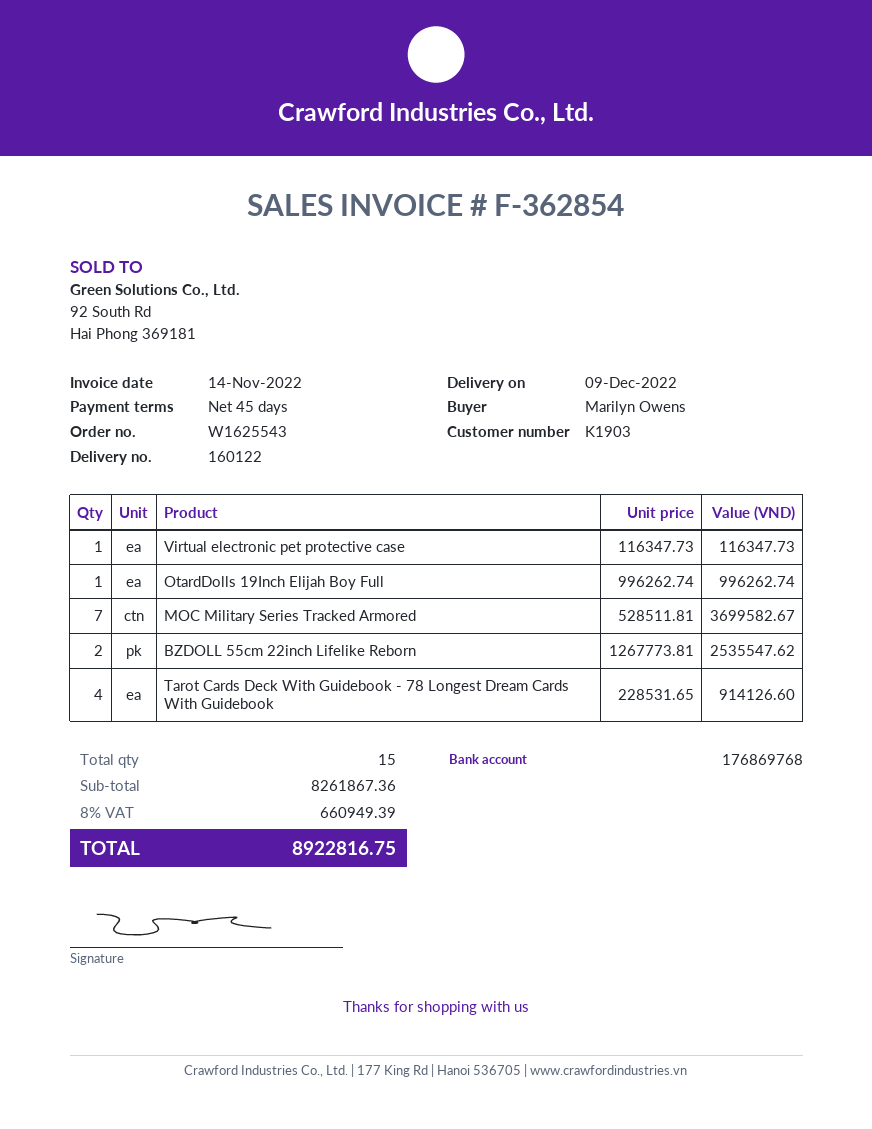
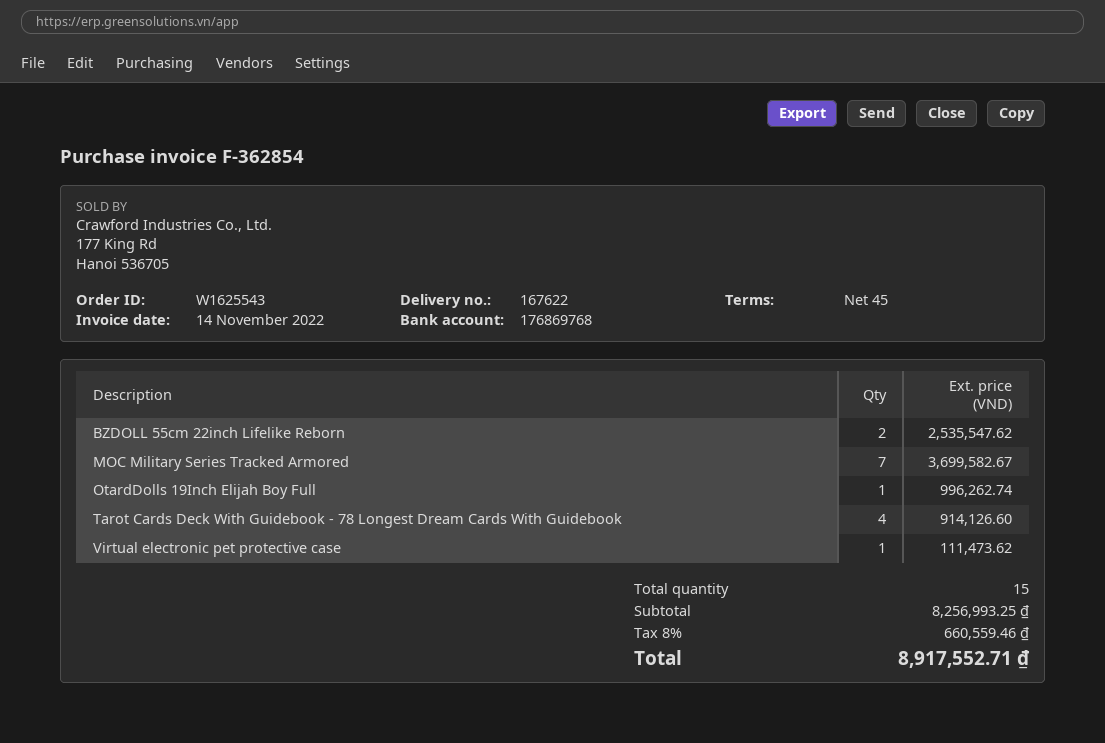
delivery note number: 160122 -> 167622
Virtual electronic pet protective case: 1 for 116347.73 -> 1 for 111473.62
subtotal: 8261867.36 -> 8256993.25
tax: 8% = 660949.39 -> 8% = 660559.46
total: 8922816.75 -> 8917552.71

